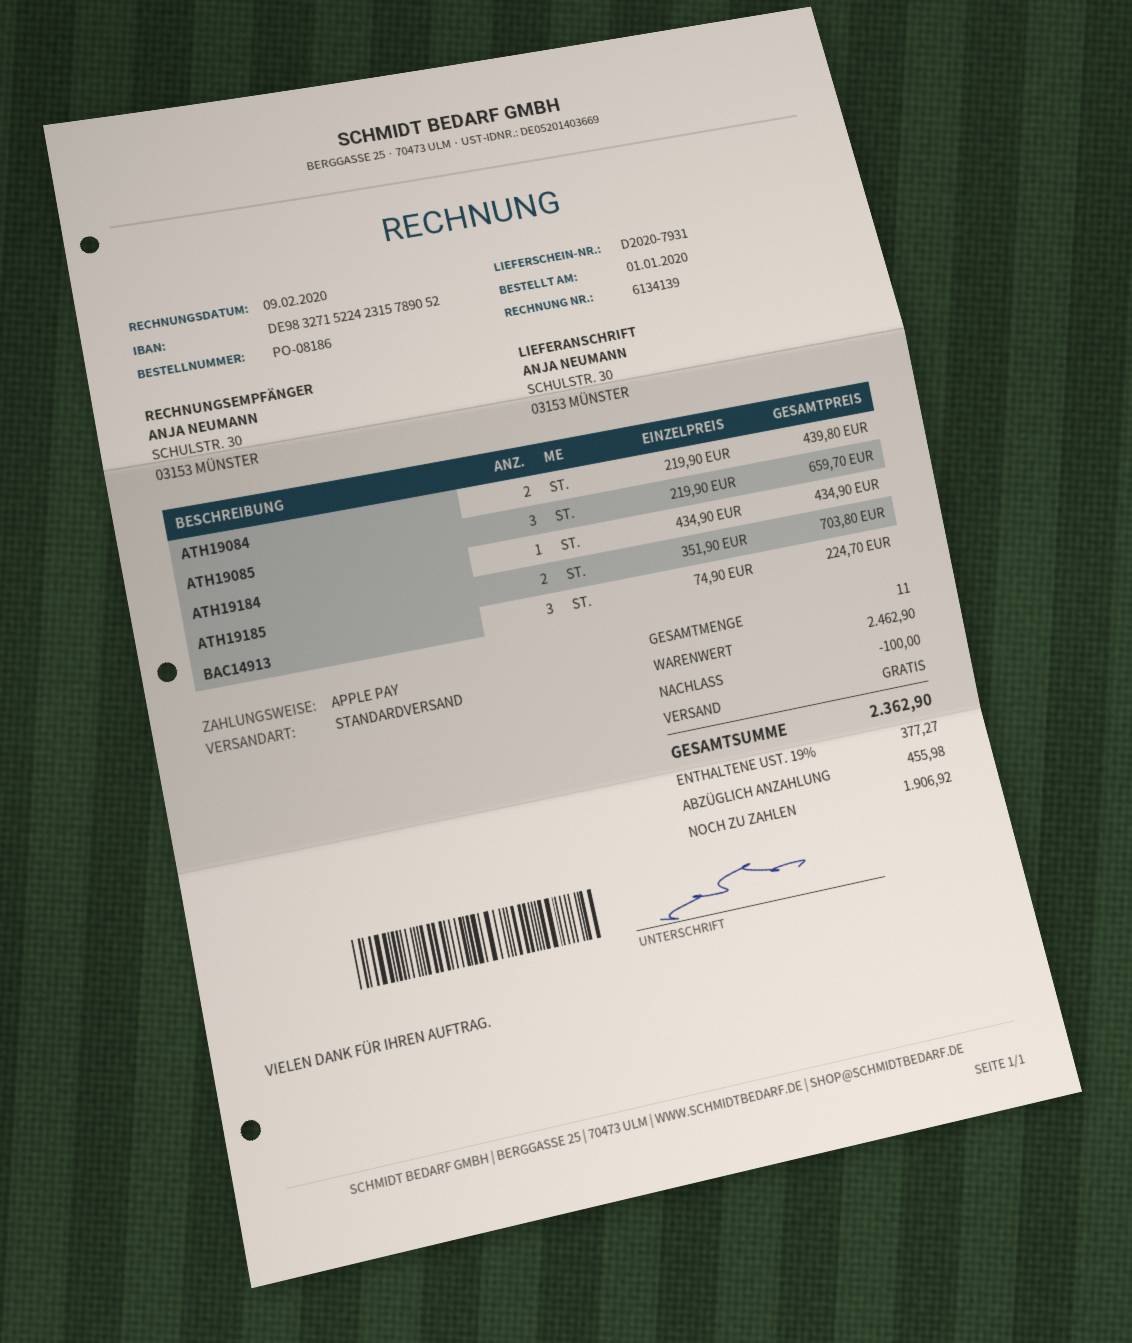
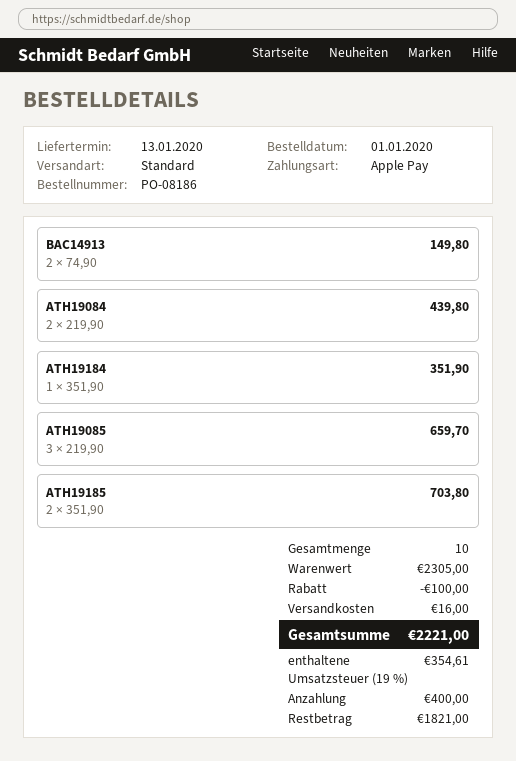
ATH19184: 1 x 434.90 = 434.90 -> 1 x 351.90 = 351.90
BAC14913: 3 x 74.90 = 224.70 -> 2 x 74.90 = 149.80
total quantity: 11 -> 10
subtotal: 2462.90 -> 2305.00
shipping: 0.00 -> 16.00
tax: 19% = 377.27 -> 19% = 354.61
total: 2362.90 -> 2221.00
deposit: 455.98 -> 400.00
balance: 1906.92 -> 1821.00

